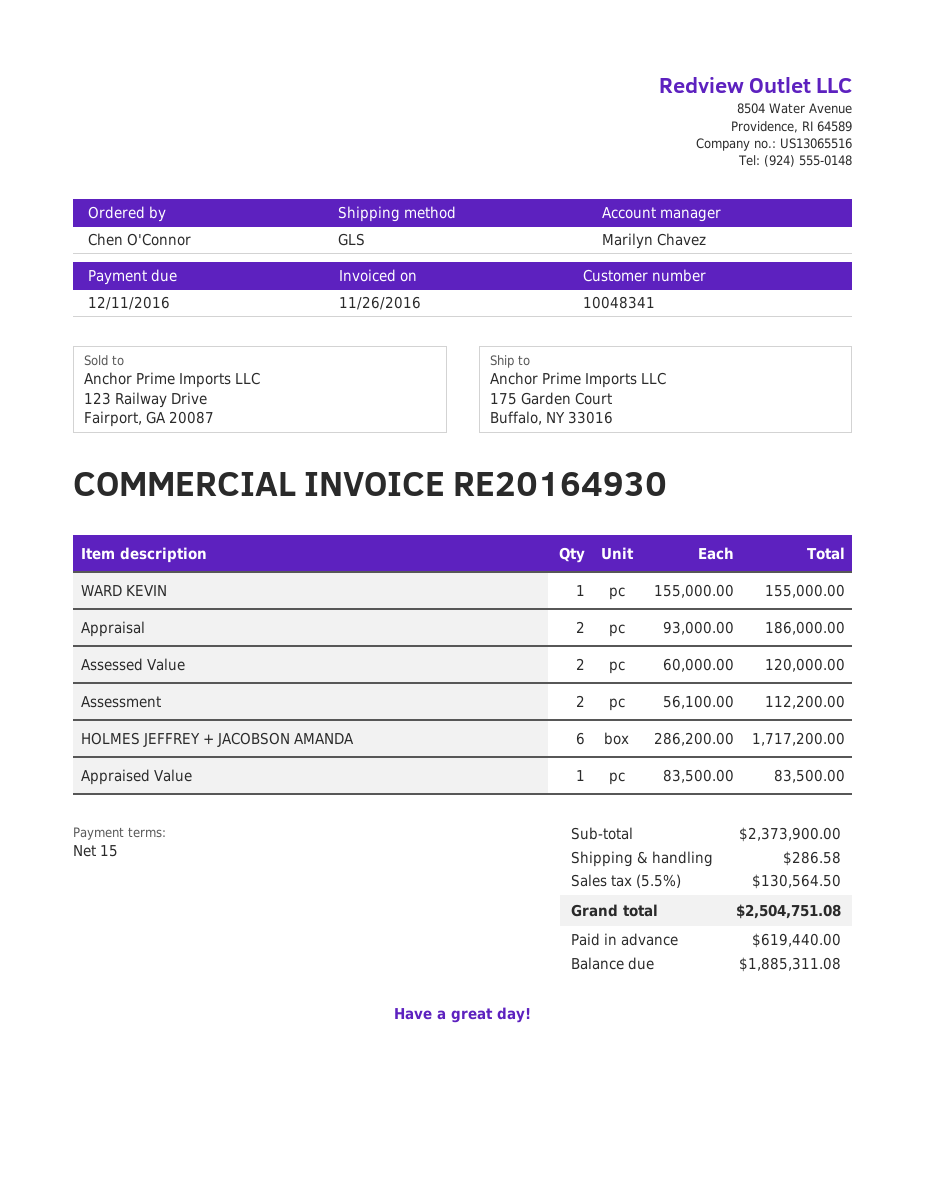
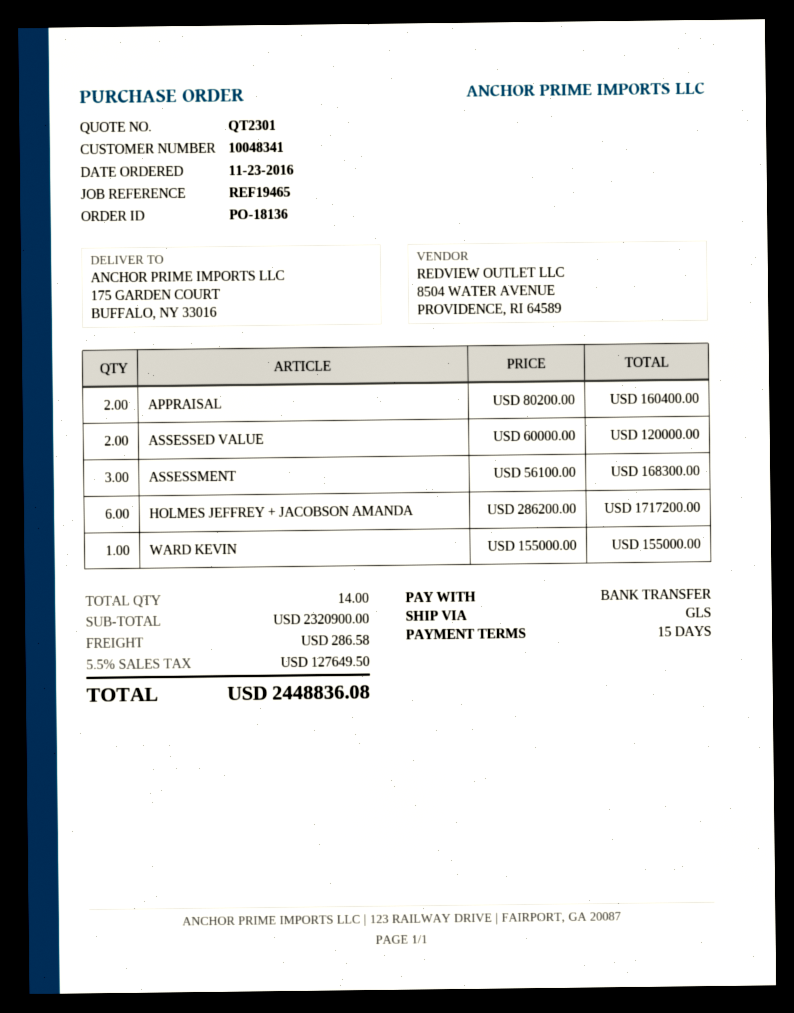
Appraisal: 2 x 93000.00 = 186000.00 -> 2 x 80200.00 = 160400.00
Assessment: 2 x 56100.00 = 112200.00 -> 3 x 56100.00 = 168300.00
Appraised Value: 1 x 83500.00 = 83500.00 -> none
subtotal: 2373900.00 -> 2320900.00
tax: 5.5% = 130564.50 -> 5.5% = 127649.50
total: 2504751.08 -> 2448836.08

